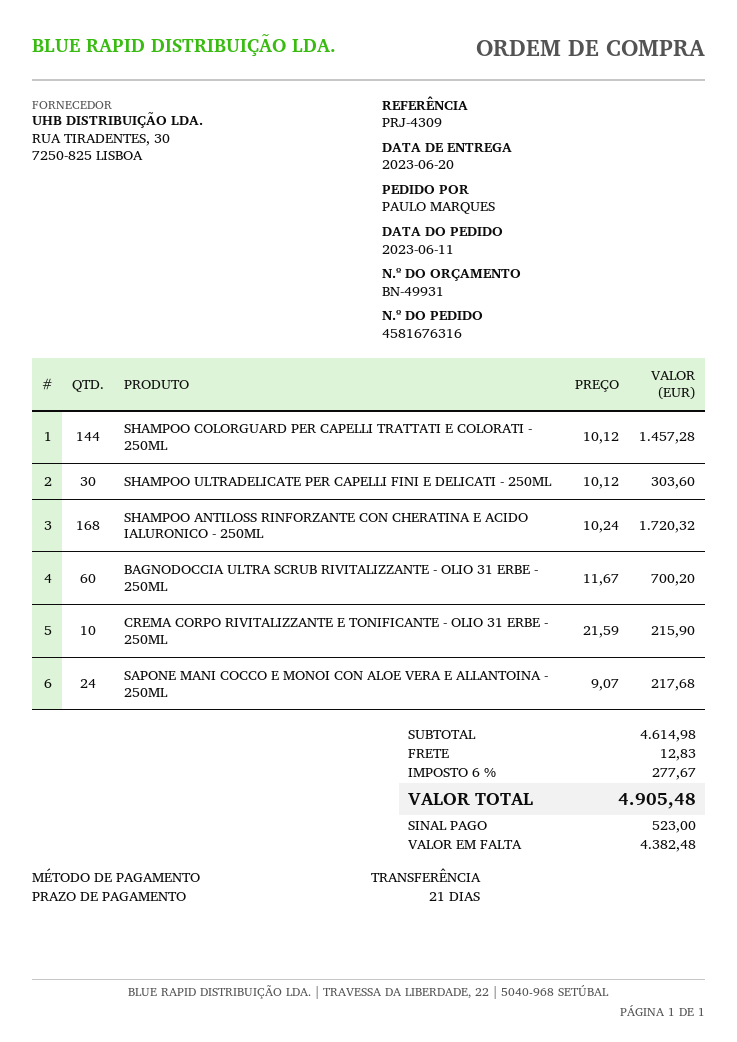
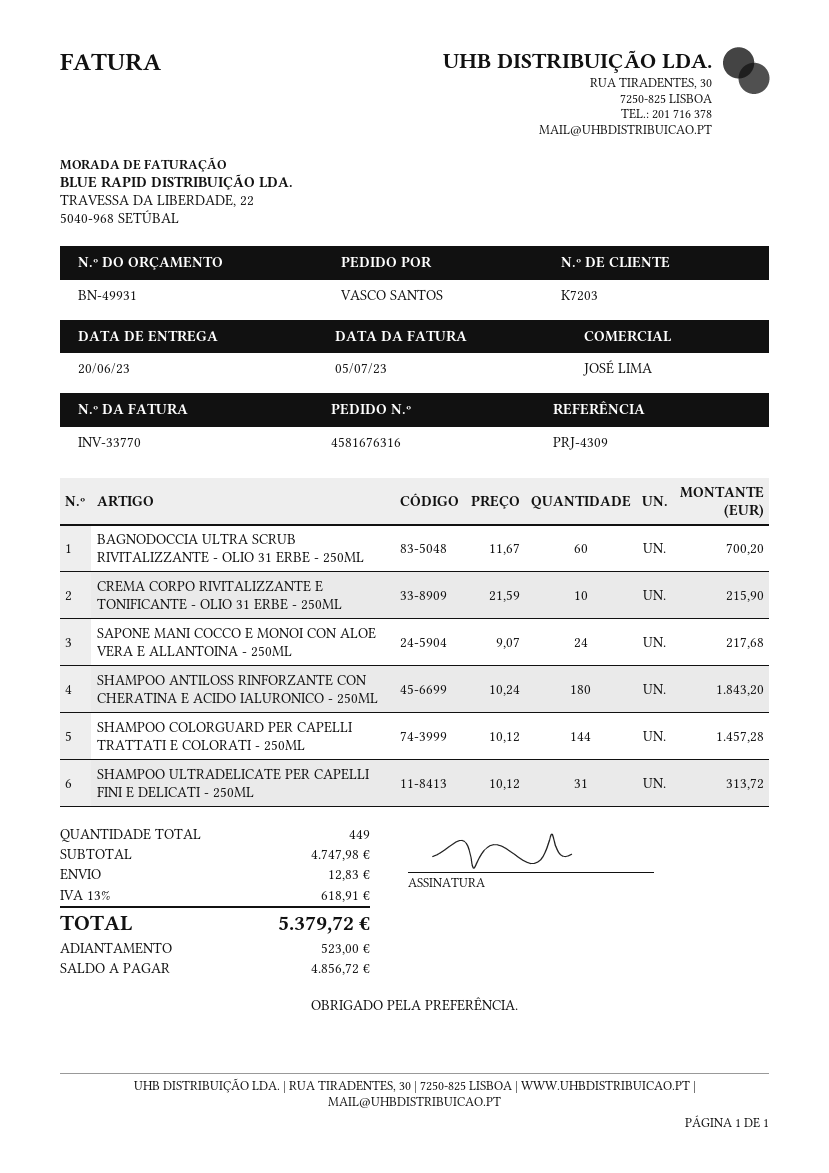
ordered by: PAULO MARQUES -> VASCO SANTOS
SHAMPOO ULTRADELICATE PER CAPELLI FINI E DELICATI - 250ML: 30 x 10.12 = 303.60 -> 31 x 10.12 = 313.72
SHAMPOO ANTILOSS RINFORZANTE CON CHERATINA E ACIDO IALURONICO - 250ML: 168 x 10.24 = 1720.32 -> 180 x 10.24 = 1843.20
subtotal: 4614.98 -> 4747.98
tax: 6% = 277.67 -> 13% = 618.91
total: 4905.48 -> 5379.72
balance: 4382.48 -> 4856.72

